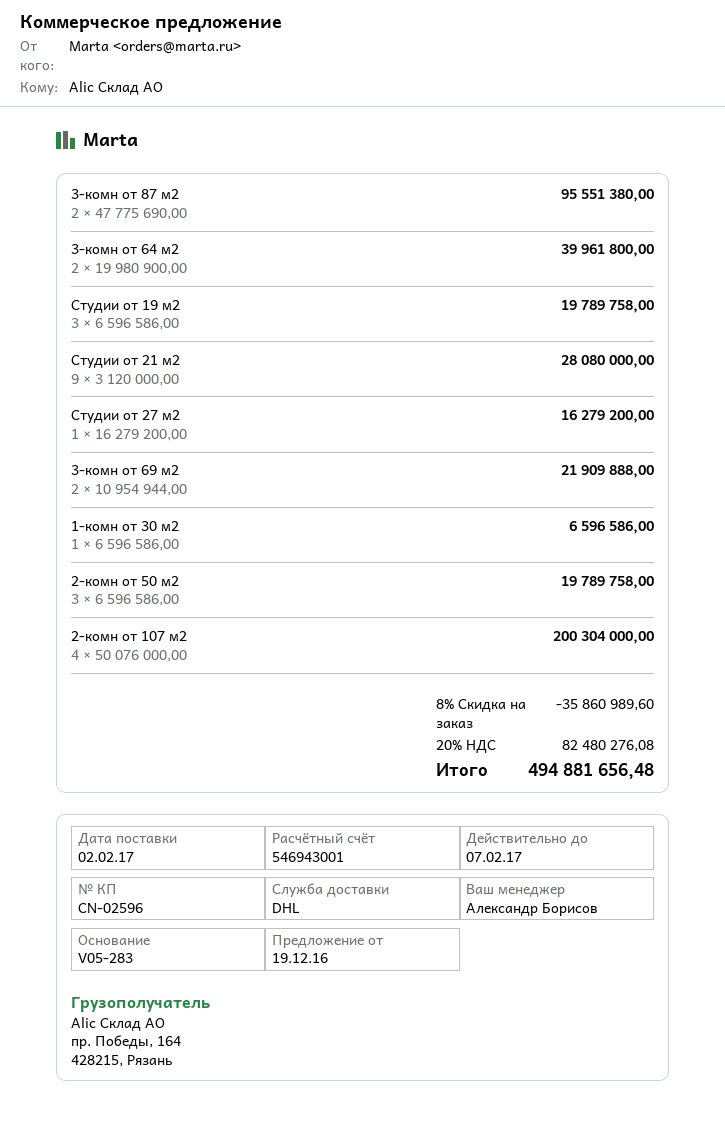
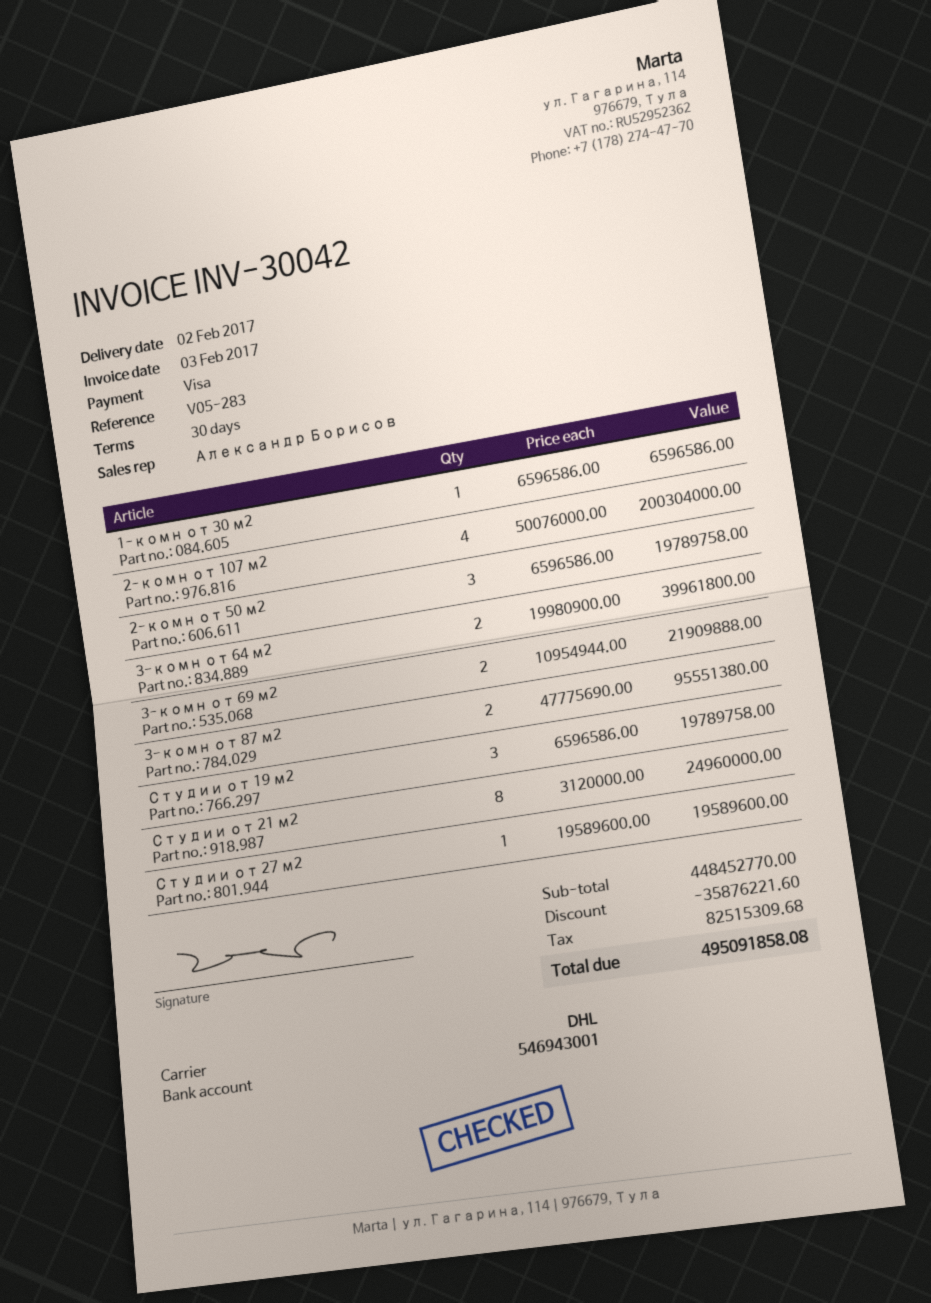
Студии от 21 м2: 9 x 3120000.00 = 28080000.00 -> 8 x 3120000.00 = 24960000.00
Студии от 27 м2: 1 x 16279200.00 = 16279200.00 -> 1 x 19589600.00 = 19589600.00
discount: 35860989.60 -> 35876221.60
tax: 82480276.08 -> 82515309.68
total: 494881656.48 -> 495091858.08

